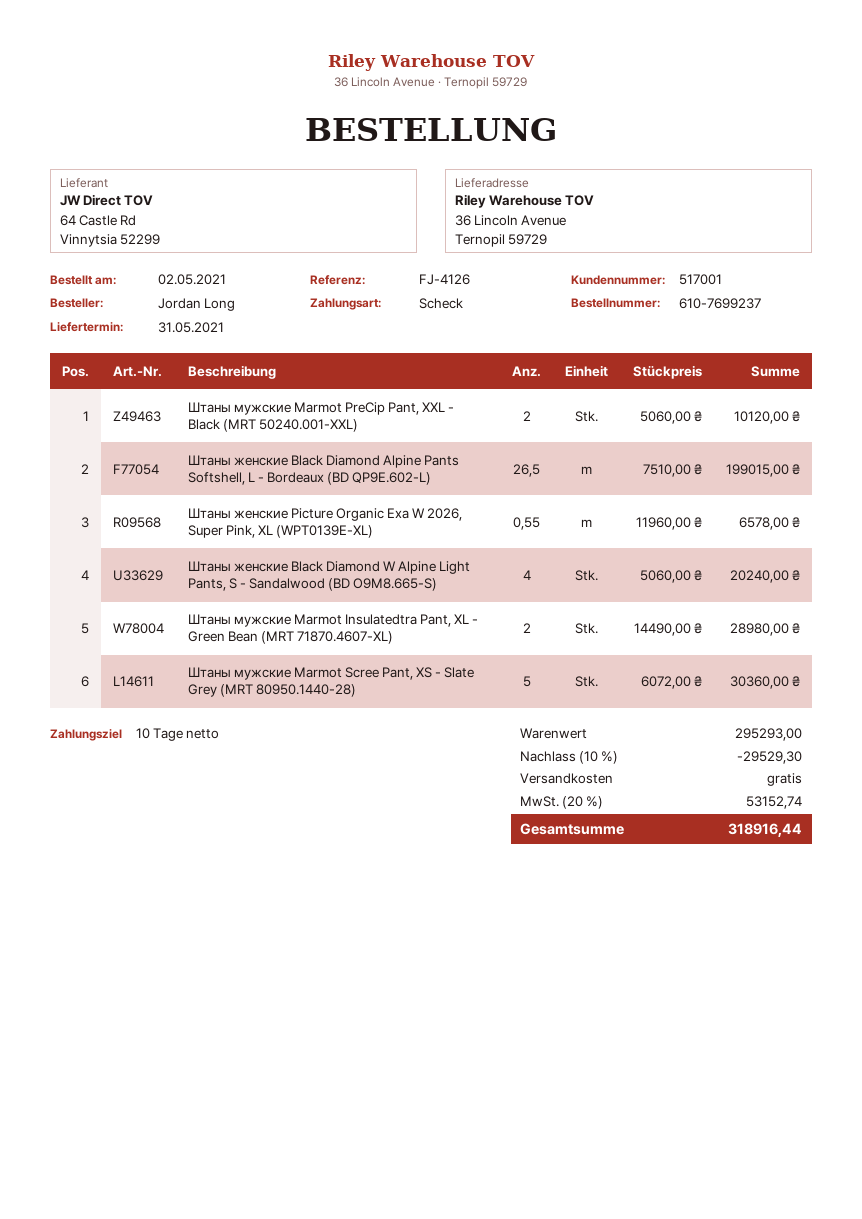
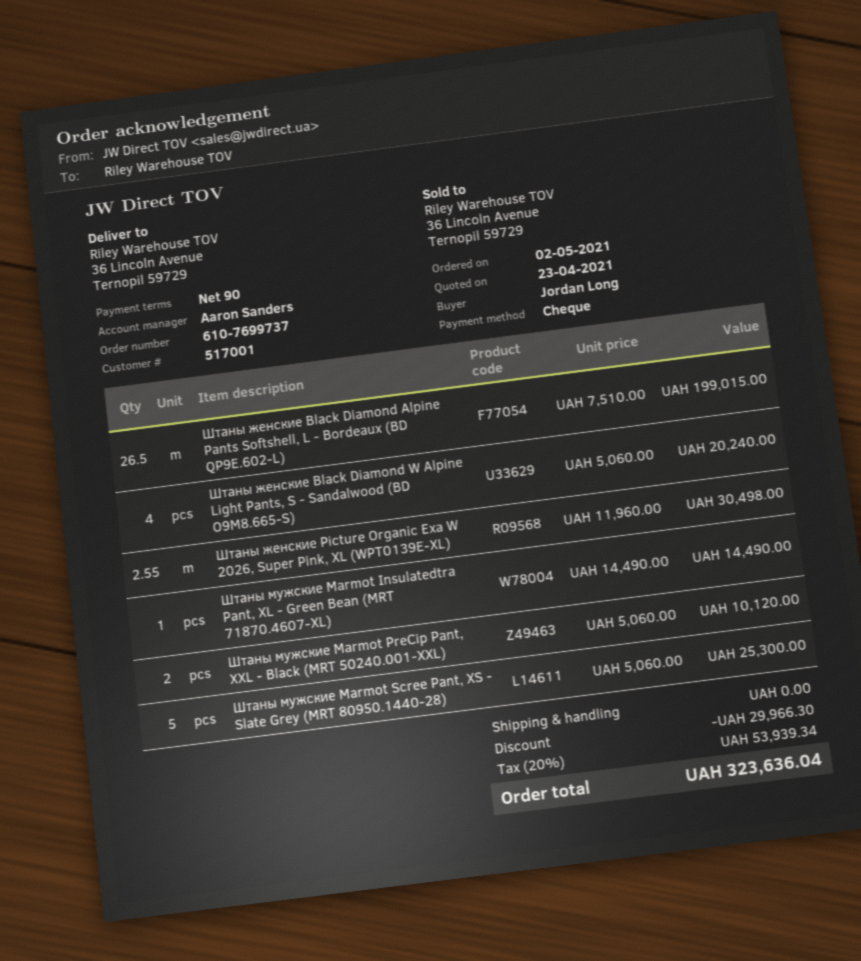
order number: 610-7699237 -> 610-7699737
payment terms: 10 days -> 90 days
Штаны женские Picture Organic Exa W 2026, Super Pink, XL (WPT0139E-XL): 0.55 x 11960.00 = 6578.00 -> 2.55 x 11960.00 = 30498.00
Штаны мужские Marmot Insulatedtra Pant, XL - Green Bean (MRT 71870.4607-XL): 2 x 14490.00 = 28980.00 -> 1 x 14490.00 = 14490.00
Штаны мужские Marmot Scree Pant, XS - Slate Grey (MRT 80950.1440-28): 5 x 6072.00 = 30360.00 -> 5 x 5060.00 = 25300.00
discount: 29529.30 -> 29966.30
tax: 20% = 53152.74 -> 20% = 53939.34
total: 318916.44 -> 323636.04

